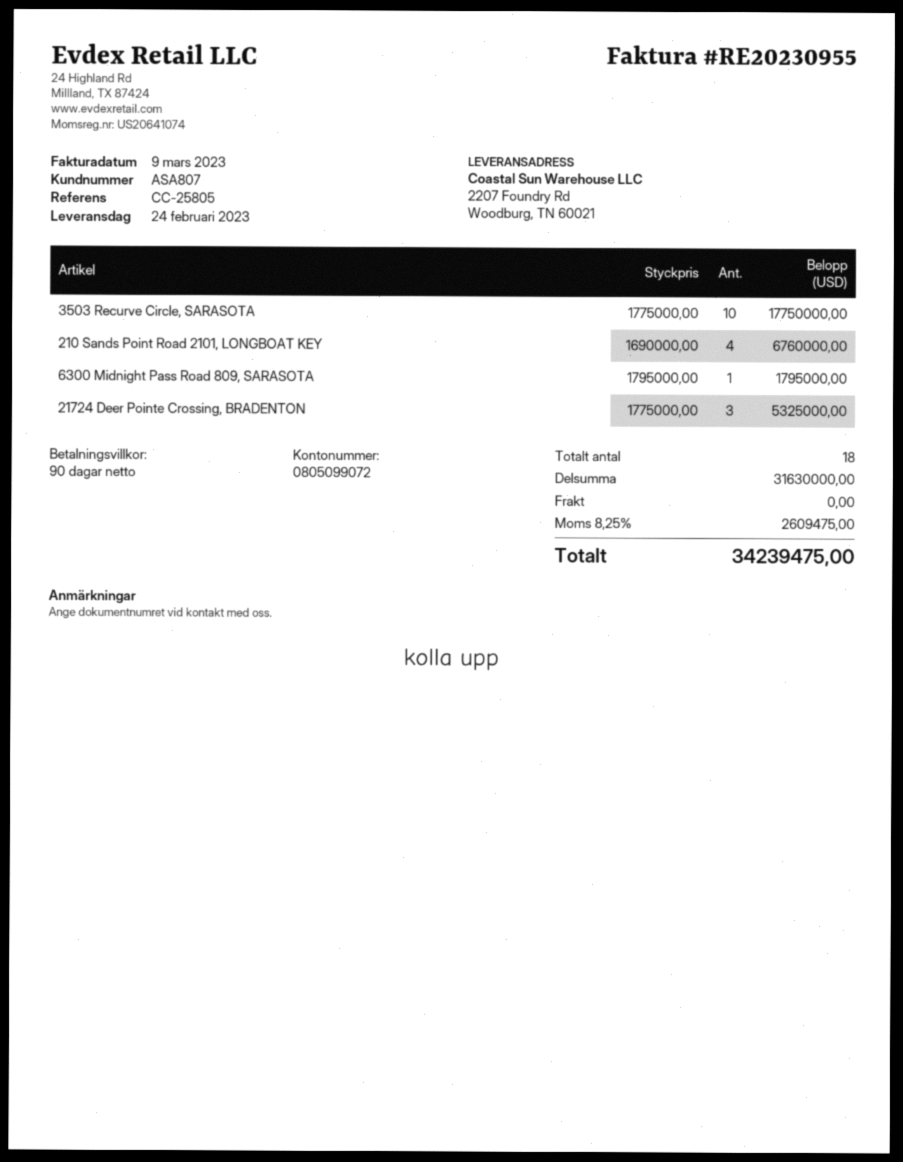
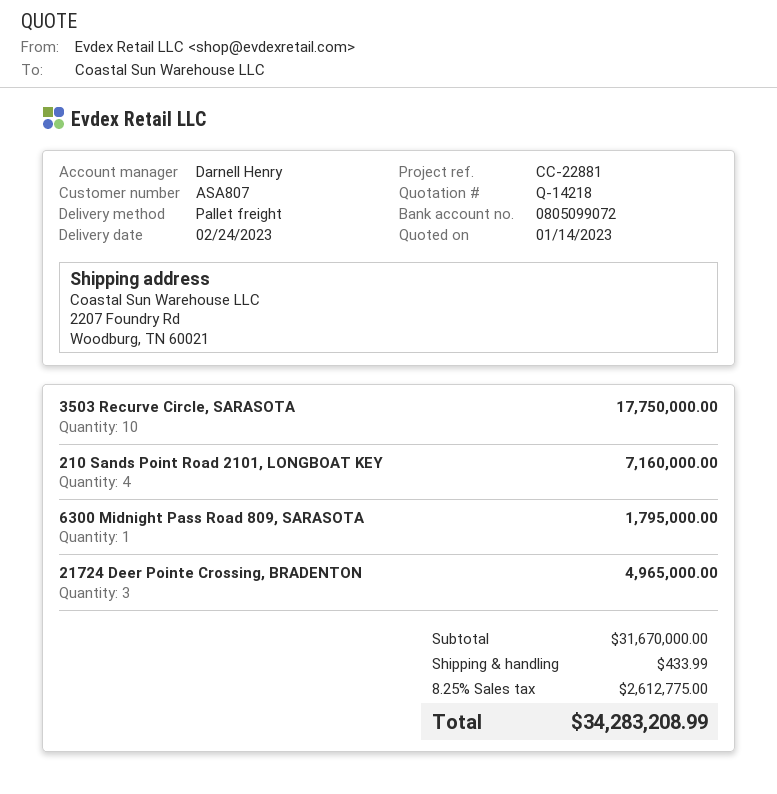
reference: CC-25805 -> CC-22881
210 Sands Point Road 2101, LONGBOAT KEY: 4 for 6760000.00 -> 4 for 7160000.00
21724 Deer Pointe Crossing, BRADENTON: 3 for 5325000.00 -> 3 for 4965000.00
subtotal: 31630000.00 -> 31670000.00
shipping: 0.00 -> 433.99
tax: 8.25% = 2609475.00 -> 8.25% = 2612775.00
total: 34239475.00 -> 34283208.99

